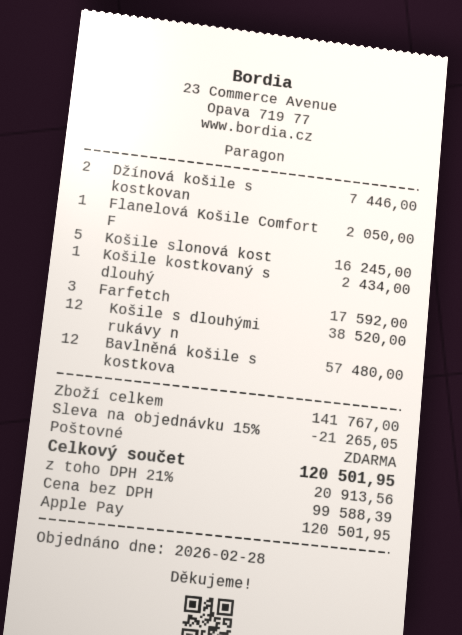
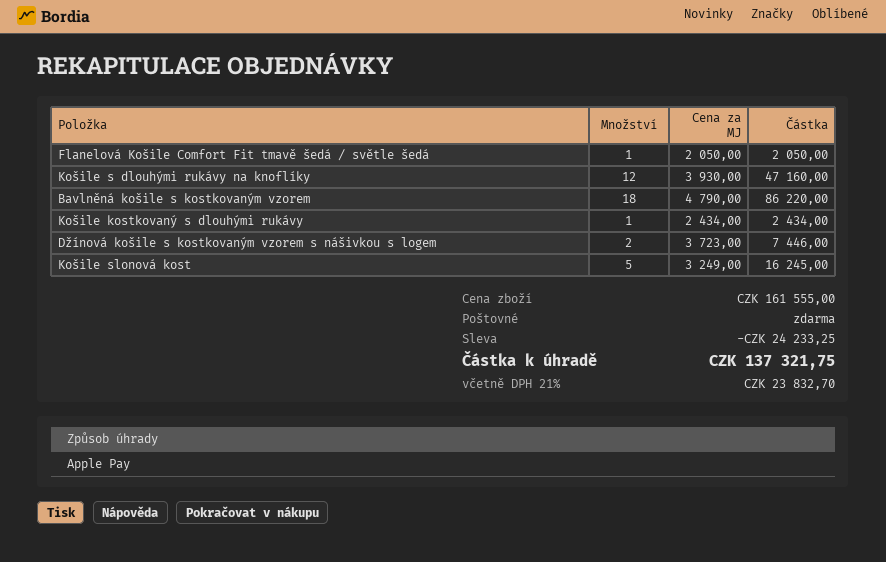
Farfetch: 3 for 17592.00 -> none
Košile s dlouhými rukávy n: 12 for 38520.00 -> 12 for 47160.00
Bavlněná košile s kostkova: 12 for 57480.00 -> 18 for 86220.00
subtotal: 141767.00 -> 161555.00
discount: 21265.05 -> 24233.25
tax: 21% = 20913.56 -> 21% = 23832.70
total: 120501.95 -> 137321.75

